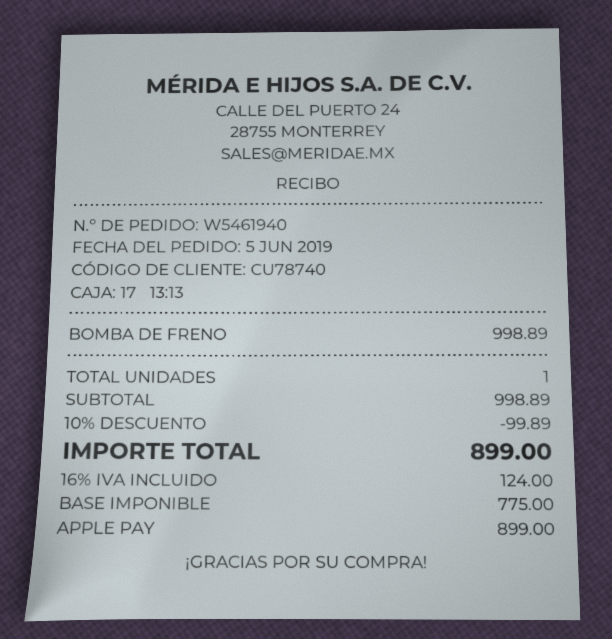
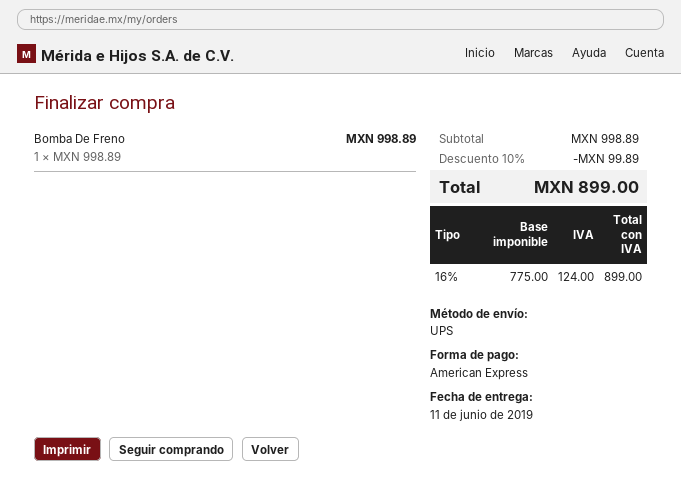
payment method: Apple Pay -> American Express

